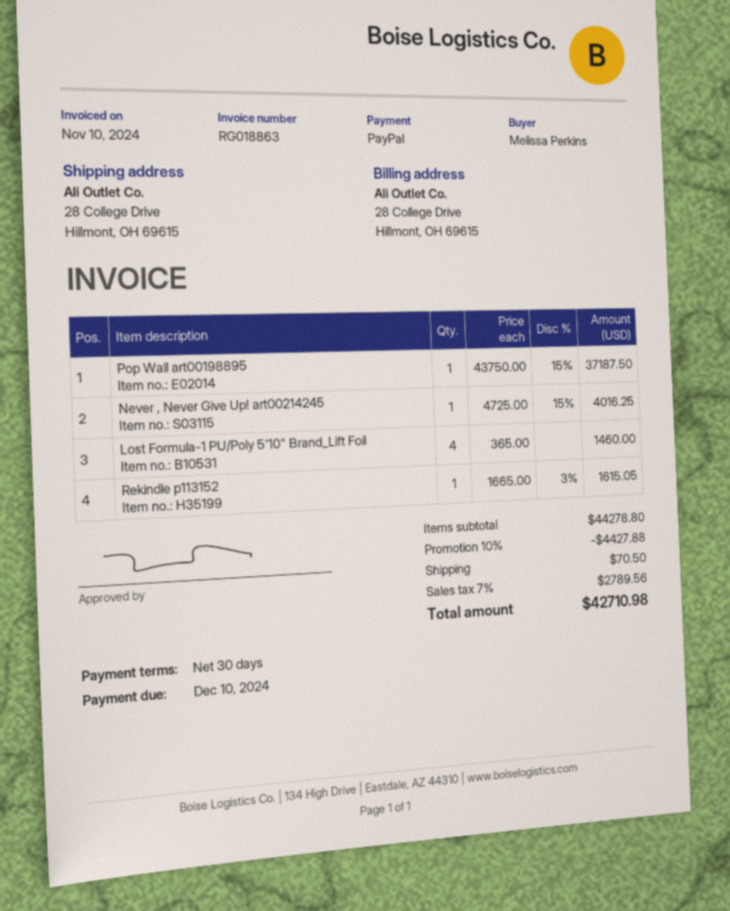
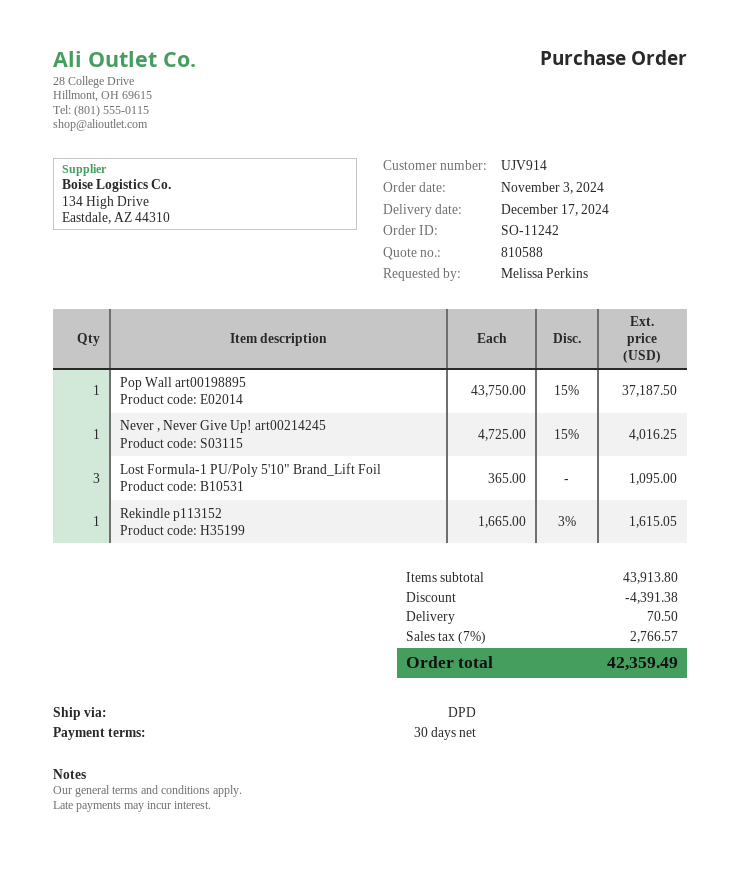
Lost Formula-1 PU/Poly 5'10" Brand_Lift Foil: 4 x 365.00 = 1460.00 -> 3 x 365.00 = 1095.00
subtotal: 44278.80 -> 43913.80
discount: 4427.88 -> 4391.38
tax: 7% = 2789.56 -> 7% = 2766.57
total: 42710.98 -> 42359.49

